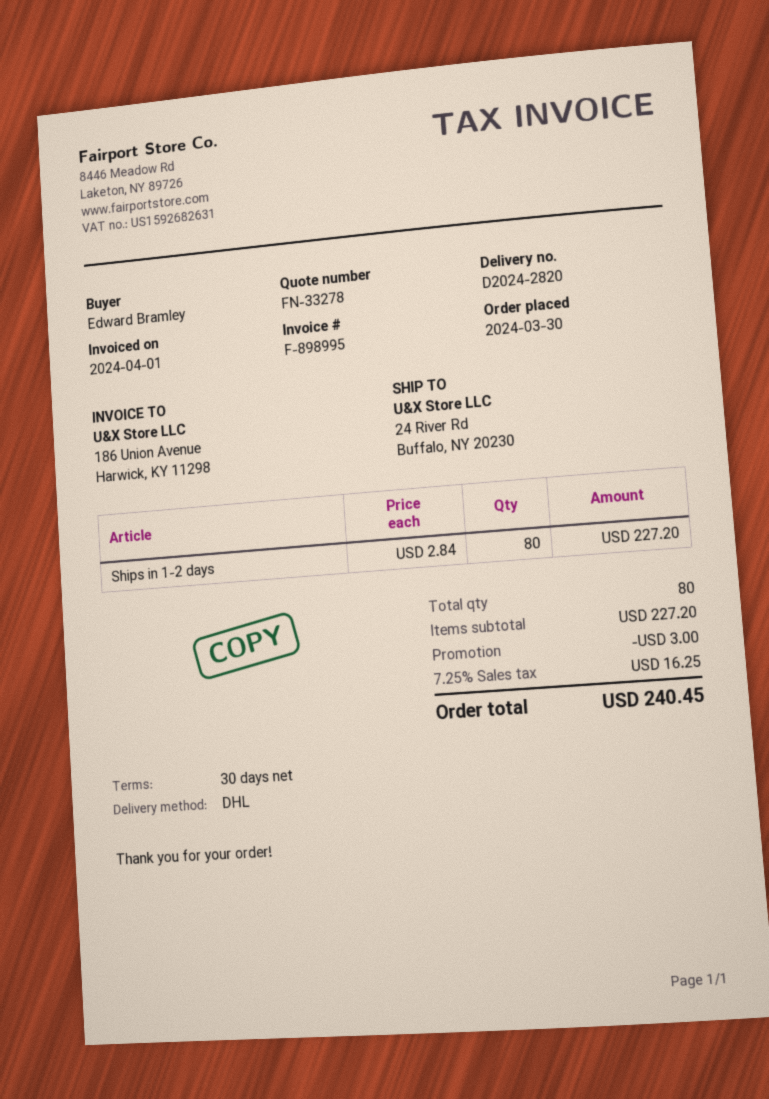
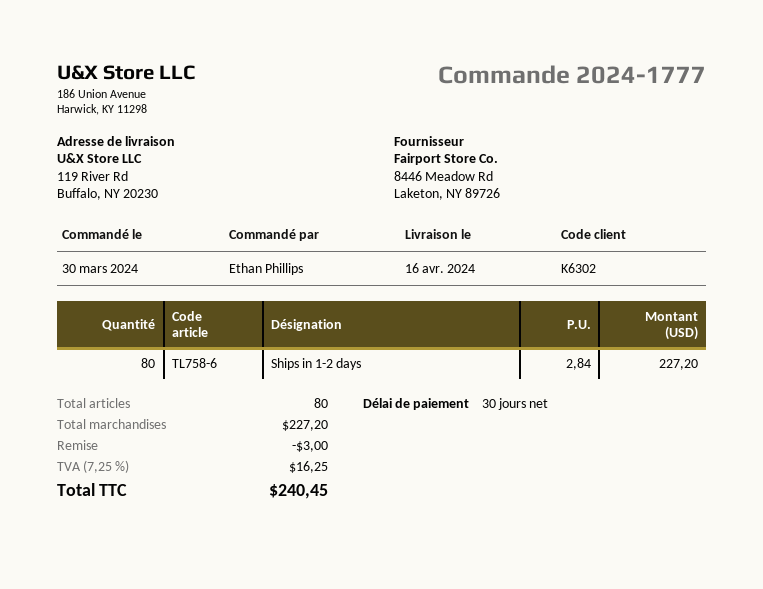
ordered by: Edward Bramley -> Ethan Phillips
ship to: 24 River Rd, Buffalo, NY 20230 -> 119 River Rd, Buffalo, NY 20230

